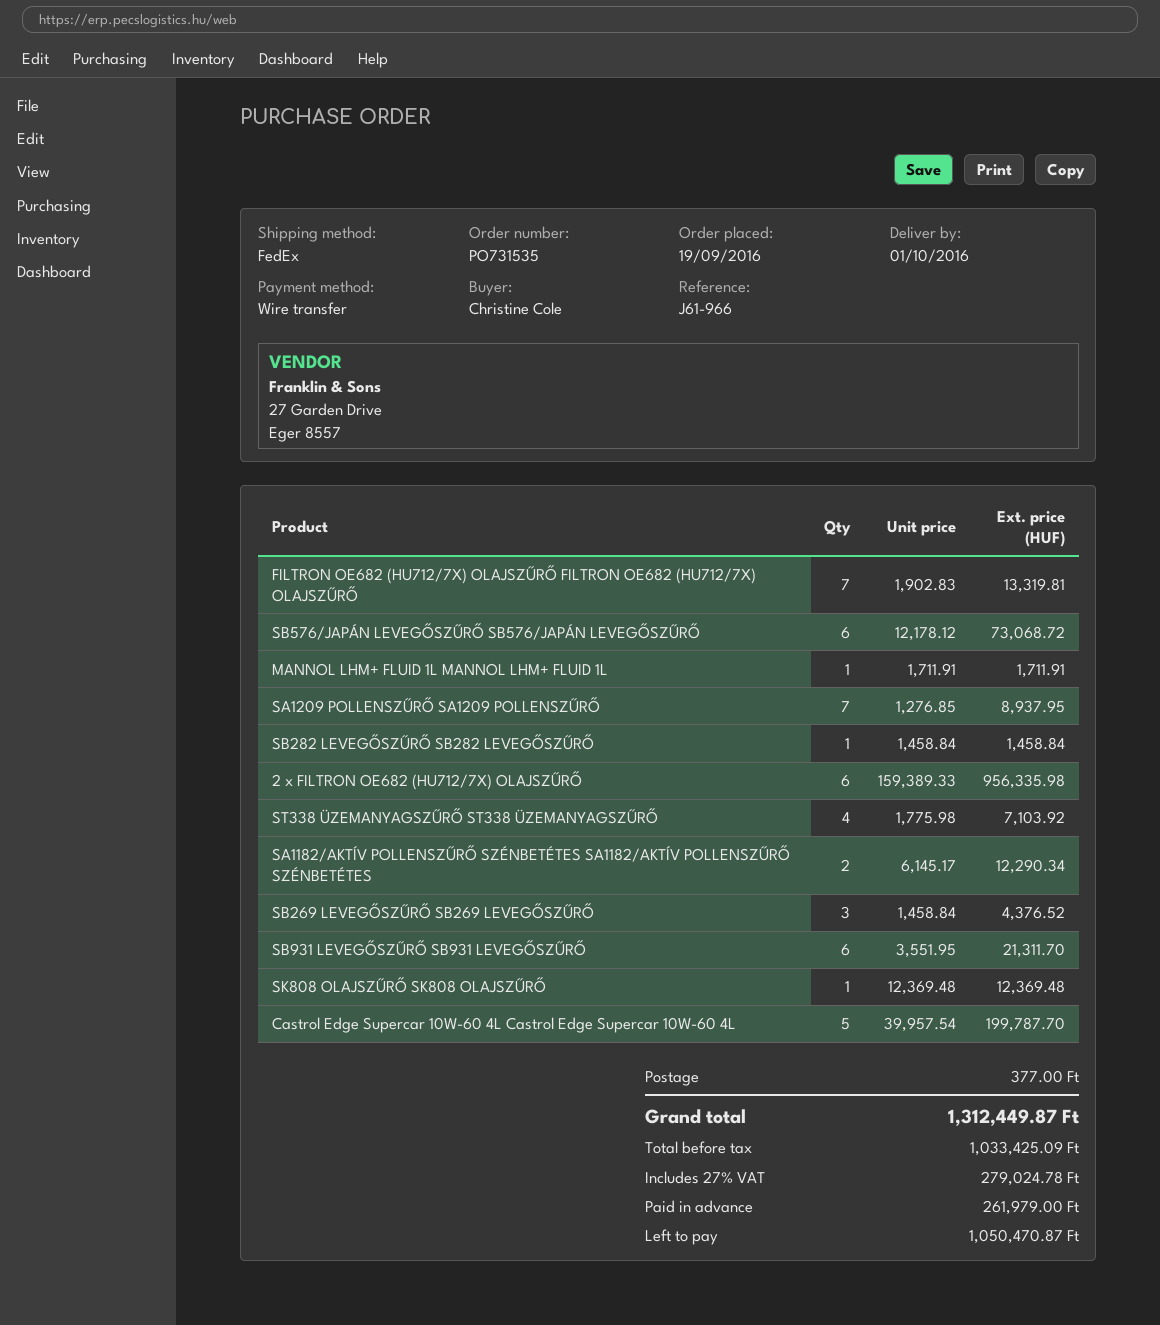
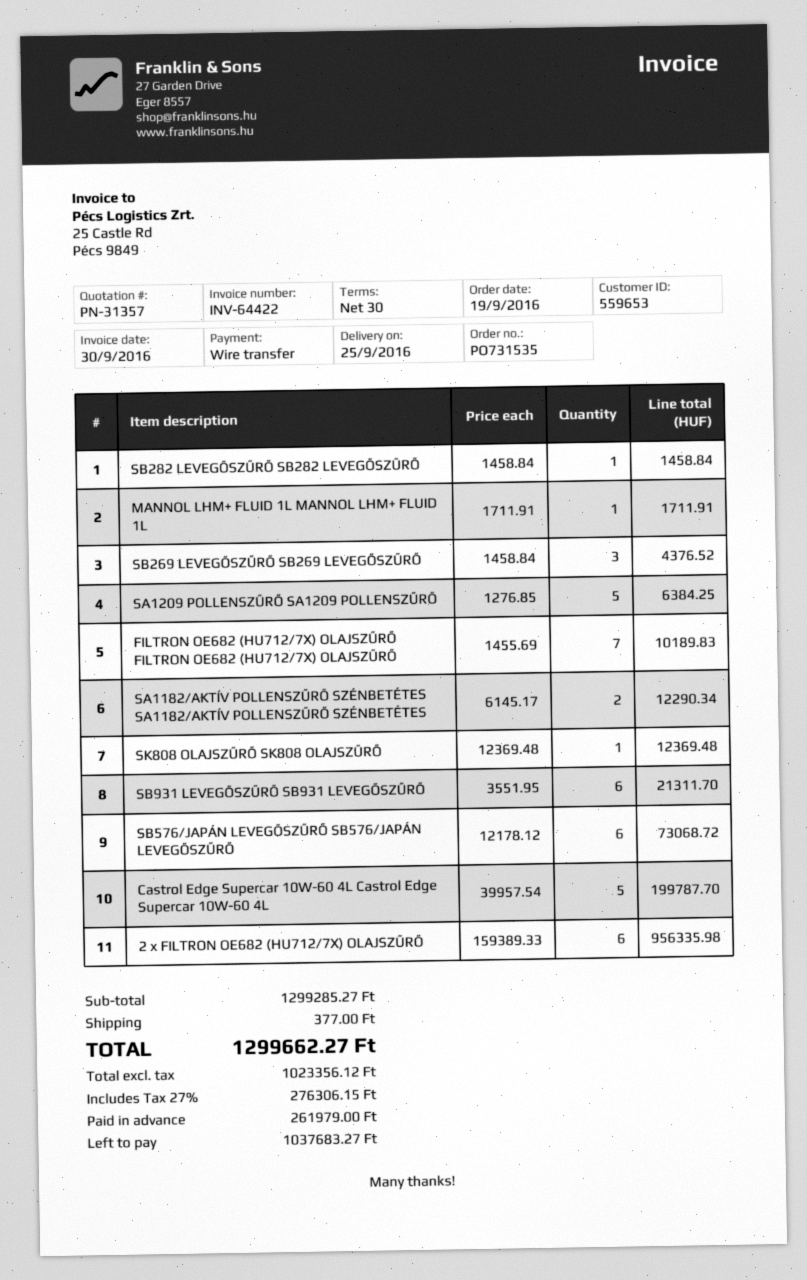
delivery date: 2016-10-01 -> 2016-09-25
FILTRON OE682 (HU712/7X) OLAJSZŰRŐ FILTRON OE682 (HU712/7X) OLAJSZŰRŐ: 7 x 1902.83 = 13319.81 -> 7 x 1455.69 = 10189.83
SA1209 POLLENSZŰRŐ SA1209 POLLENSZŰRŐ: 7 x 1276.85 = 8937.95 -> 5 x 1276.85 = 6384.25
ST338 ÜZEMANYAGSZŰRŐ ST338 ÜZEMANYAGSZŰRŐ: 4 x 1775.98 = 7103.92 -> none
net: 1033425.09 -> 1023356.12
tax: 27% = 279024.78 -> 27% = 276306.15
total: 1312449.87 -> 1299662.27
balance: 1050470.87 -> 1037683.27

